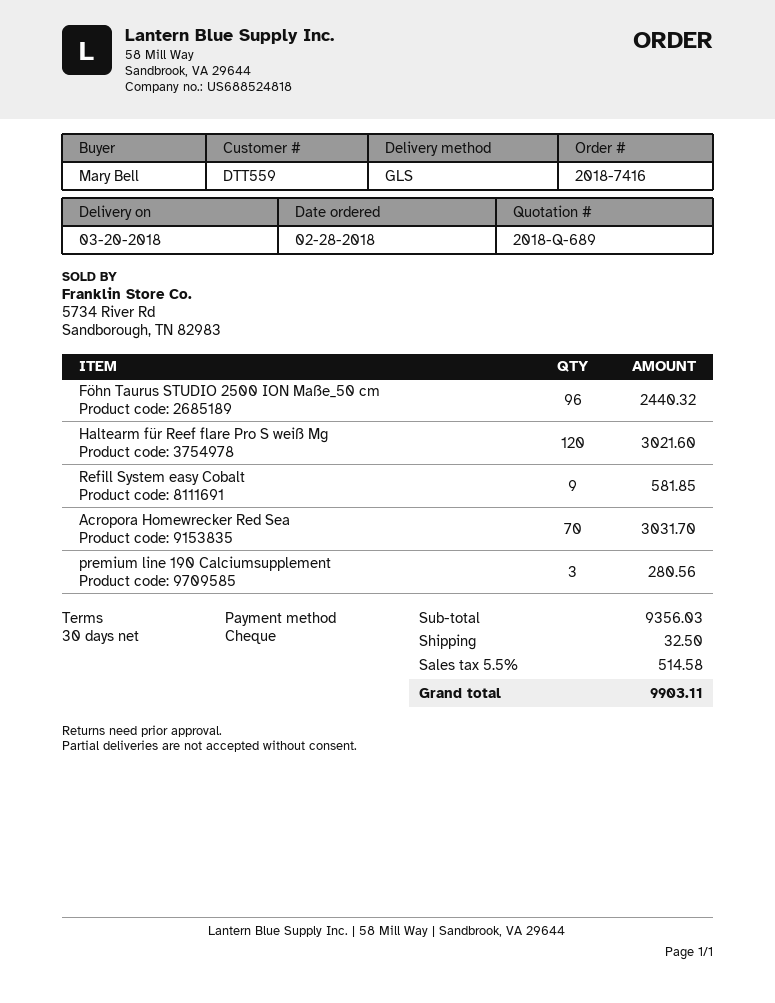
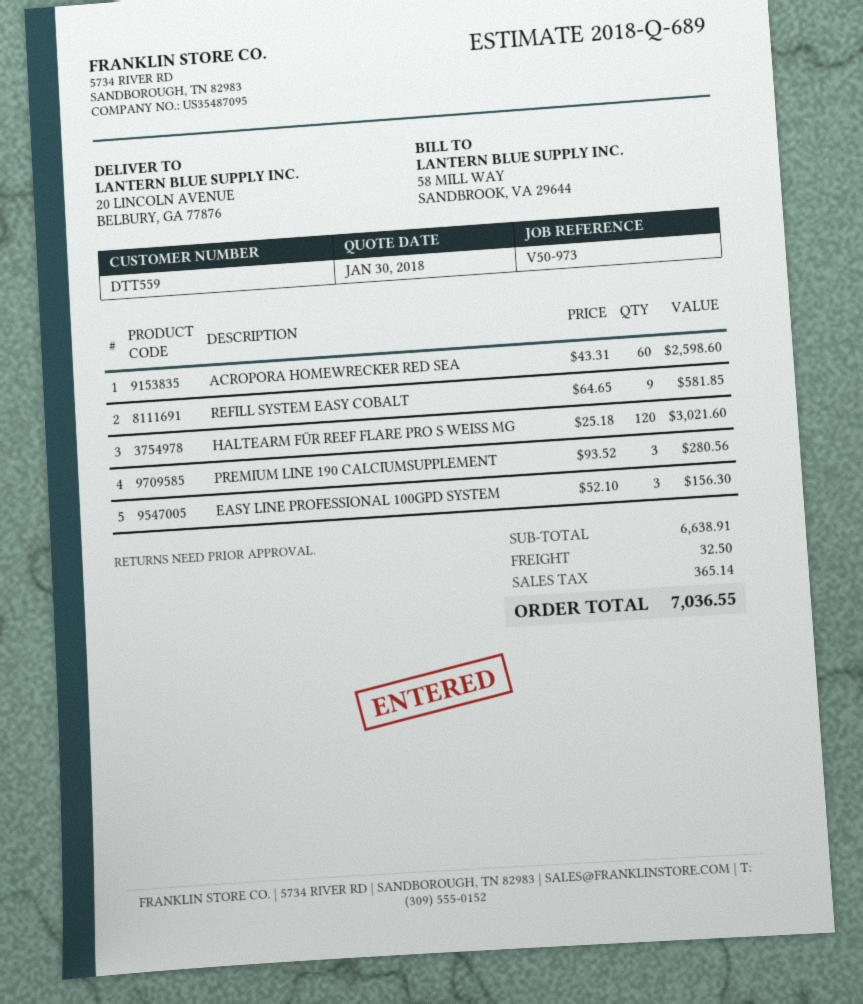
Föhn Taurus STUDIO 2500 ION Maße_50 cm: 96 for 2440.32 -> none
Acropora Homewrecker Red Sea: 70 for 3031.70 -> 60 for 2598.60
EASY LINE PROFESSIONAL 100GPD SYSTEM: none -> 3 for 156.30
subtotal: 9356.03 -> 6638.91
tax: 514.58 -> 365.14
total: 9903.11 -> 7036.55

